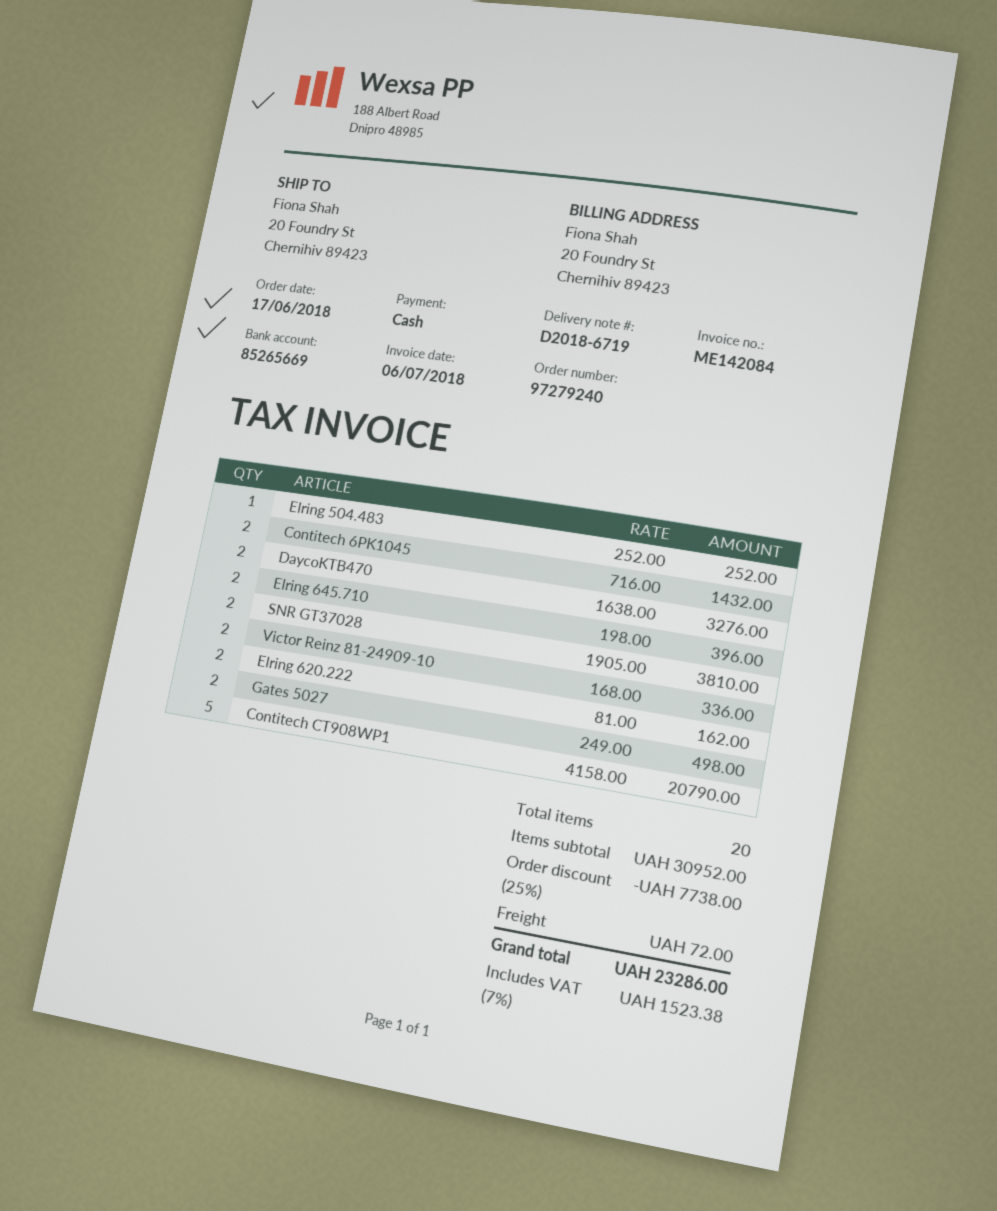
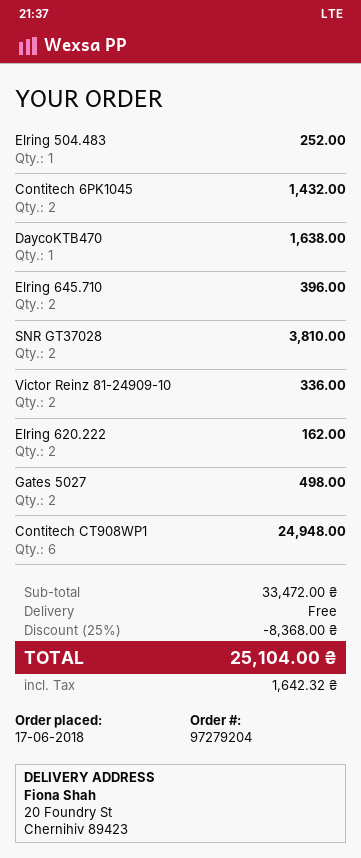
order number: 97279240 -> 97279204
DaycoKTB470: 2 for 3276.00 -> 1 for 1638.00
Contitech CT908WP1: 5 for 20790.00 -> 6 for 24948.00
subtotal: 30952.00 -> 33472.00
discount: 25% = 7738.00 -> 25% = 8368.00
shipping: 72.00 -> 0.00
tax: 1523.38 -> 1642.32
total: 23286.00 -> 25104.00

